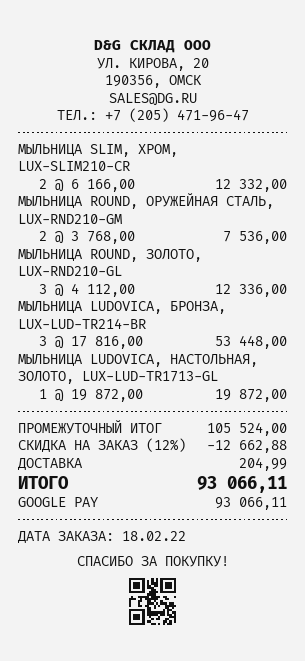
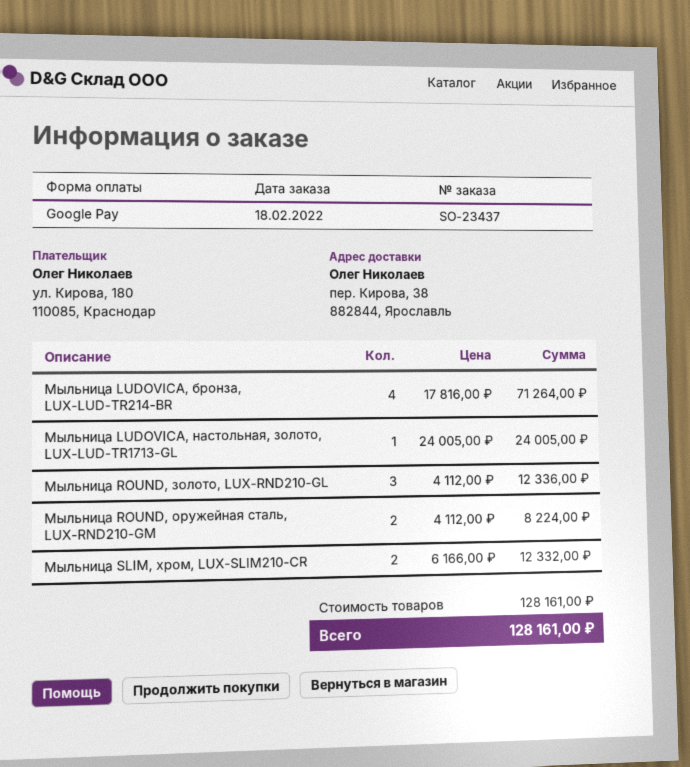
МЫЛЬНИЦА ROUND, ОРУЖЕЙНАЯ СТАЛЬ, LUX-RND210-GM: 2 x 3768.00 = 7536.00 -> 2 x 4112.00 = 8224.00
МЫЛЬНИЦА LUDOVICA, БРОНЗА, LUX-LUD-TR214-BR: 3 x 17816.00 = 53448.00 -> 4 x 17816.00 = 71264.00
МЫЛЬНИЦА LUDOVICA, НАСТОЛЬНАЯ, ЗОЛОТО, LUX-LUD-TR1713-GL: 1 x 19872.00 = 19872.00 -> 1 x 24005.00 = 24005.00
subtotal: 105524.00 -> 128161.00
discount: 12% = 12662.88 -> none
shipping: 204.99 -> none
total: 93066.11 -> 128161.00

